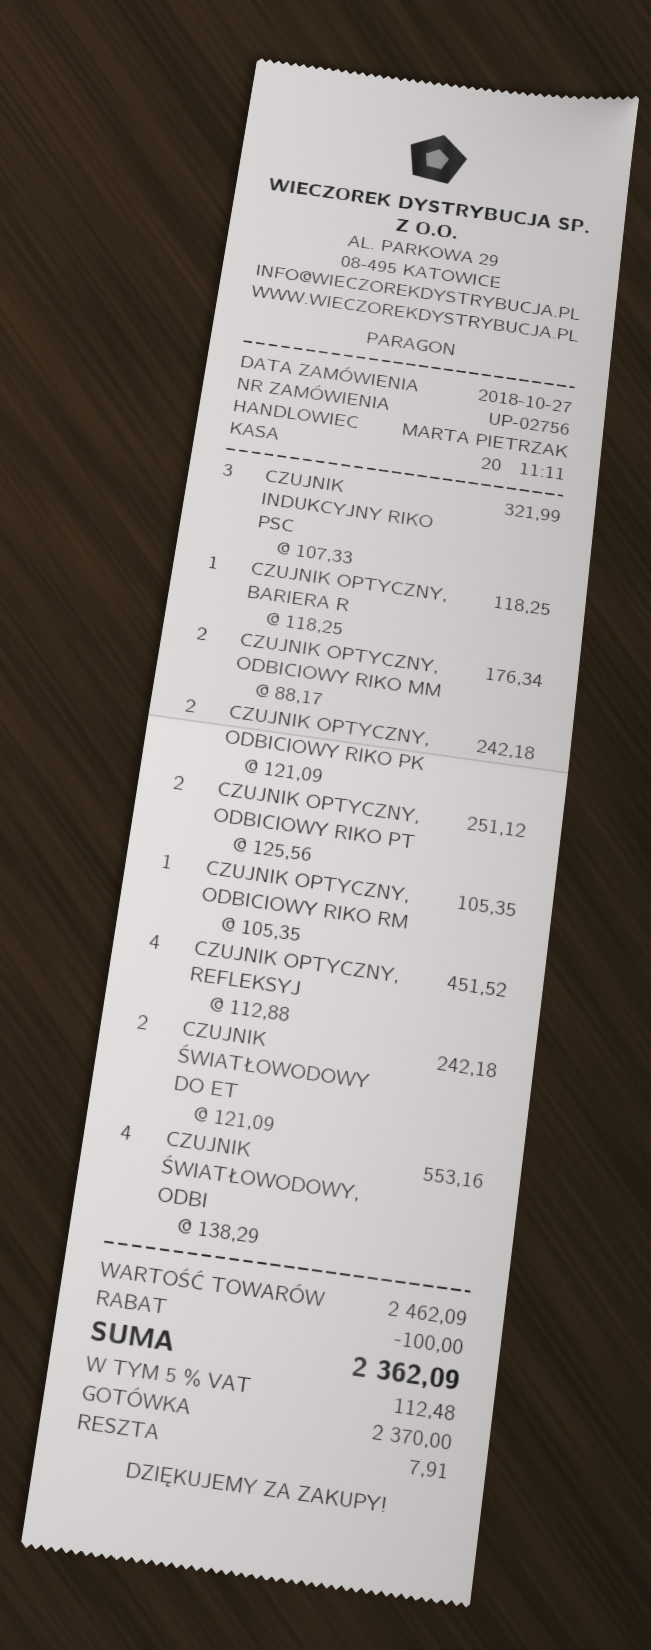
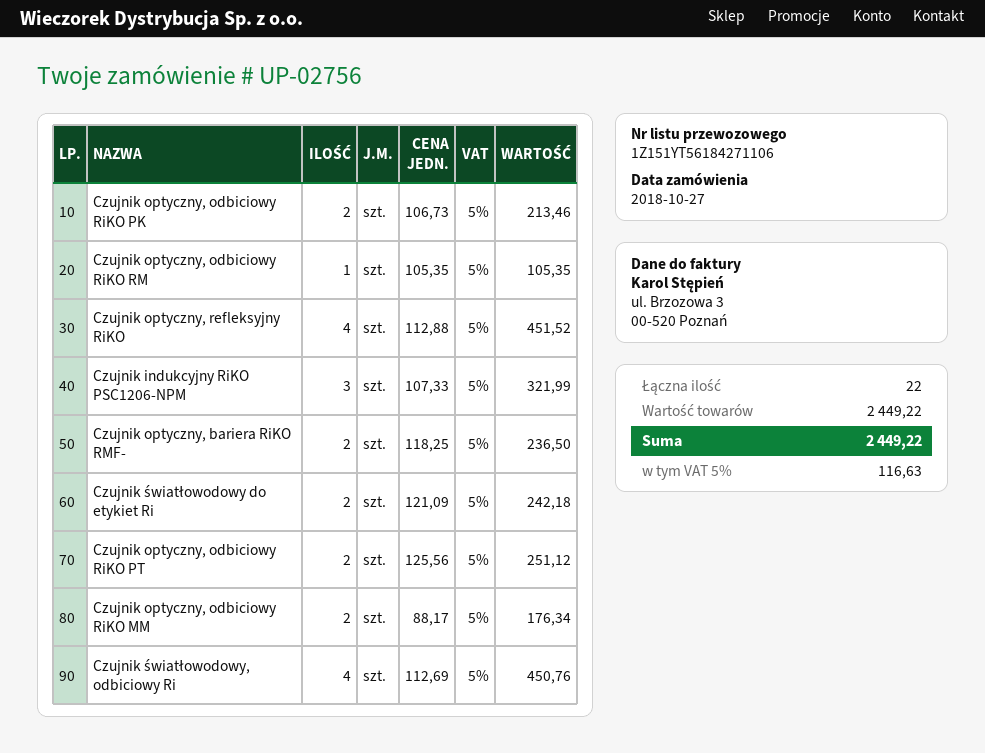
CZUJNIK OPTYCZNY, BARIERA R: 1 x 118.25 = 118.25 -> 2 x 118.25 = 236.50
CZUJNIK OPTYCZNY, ODBICIOWY RIKO PK: 2 x 121.09 = 242.18 -> 2 x 106.73 = 213.46
CZUJNIK ŚWIATŁOWODOWY, ODBI: 4 x 138.29 = 553.16 -> 4 x 112.69 = 450.76
subtotal: 2462.09 -> 2449.22
discount: 100.00 -> none
tax: 5% = 112.48 -> 5% = 116.63
total: 2362.09 -> 2449.22

